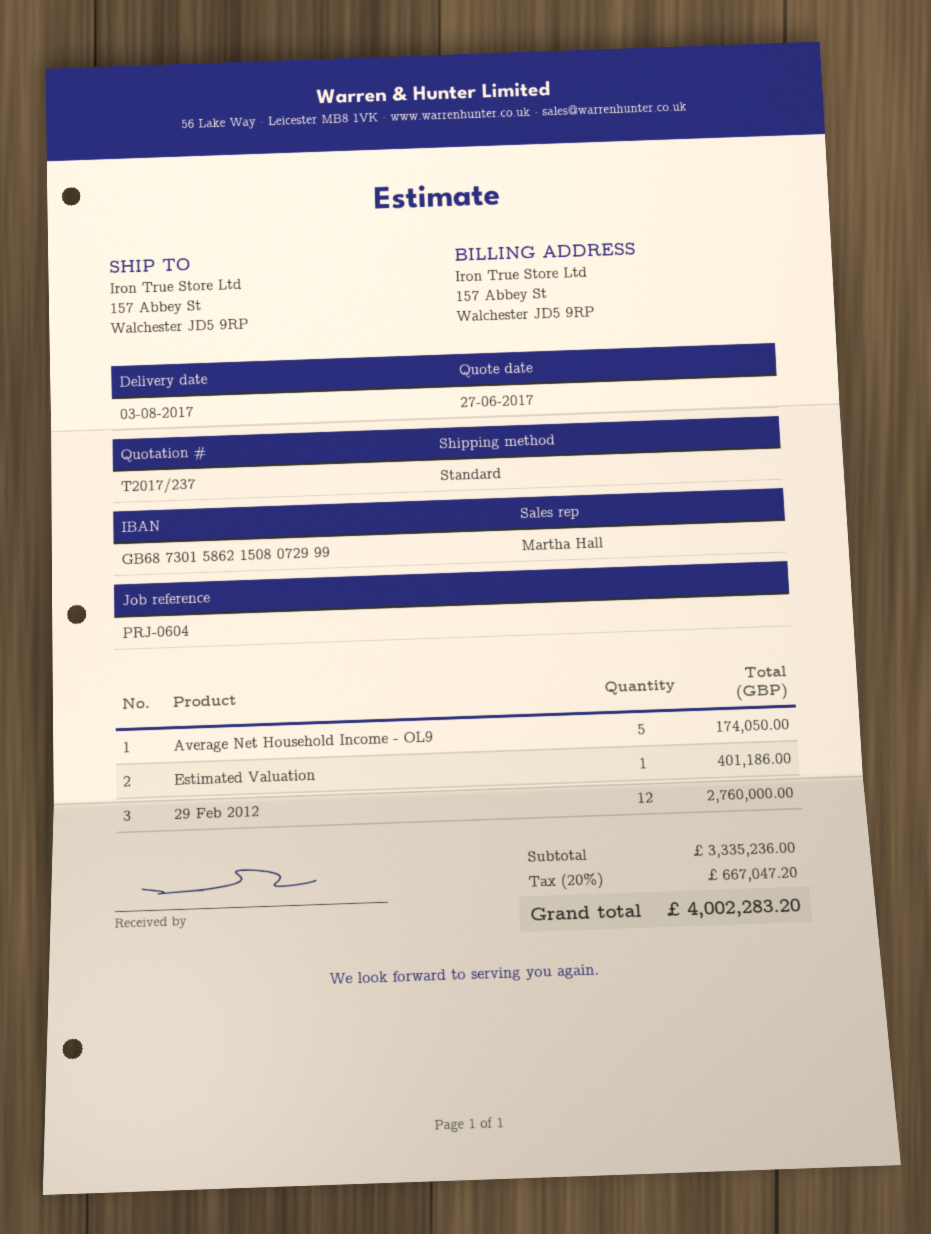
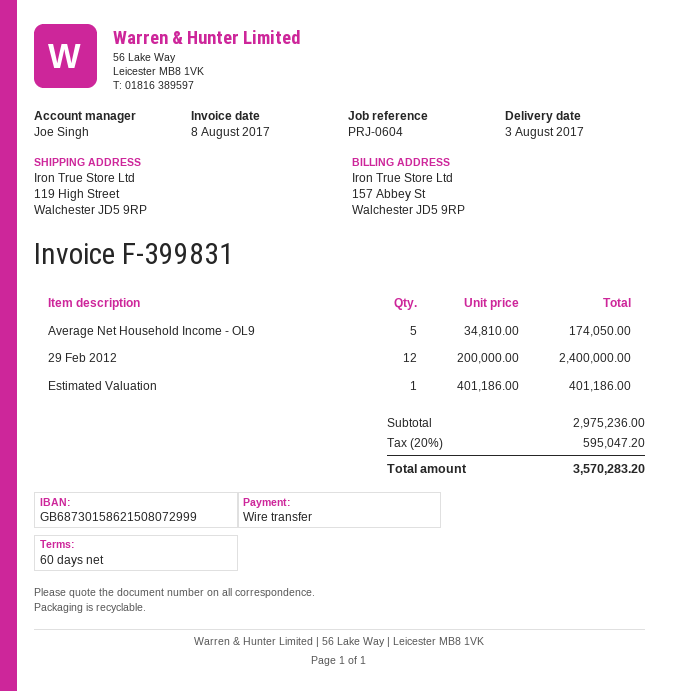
sales rep: Martha Hall -> Joe Singh
ship to: 157 Abbey St, Walchester JD5 9RP -> 119 High Street, Walchester JD5 9RP
29 Feb 2012: 12 for 2760000.00 -> 12 for 2400000.00
subtotal: 3335236.00 -> 2975236.00
tax: 20% = 667047.20 -> 20% = 595047.20
total: 4002283.20 -> 3570283.20

